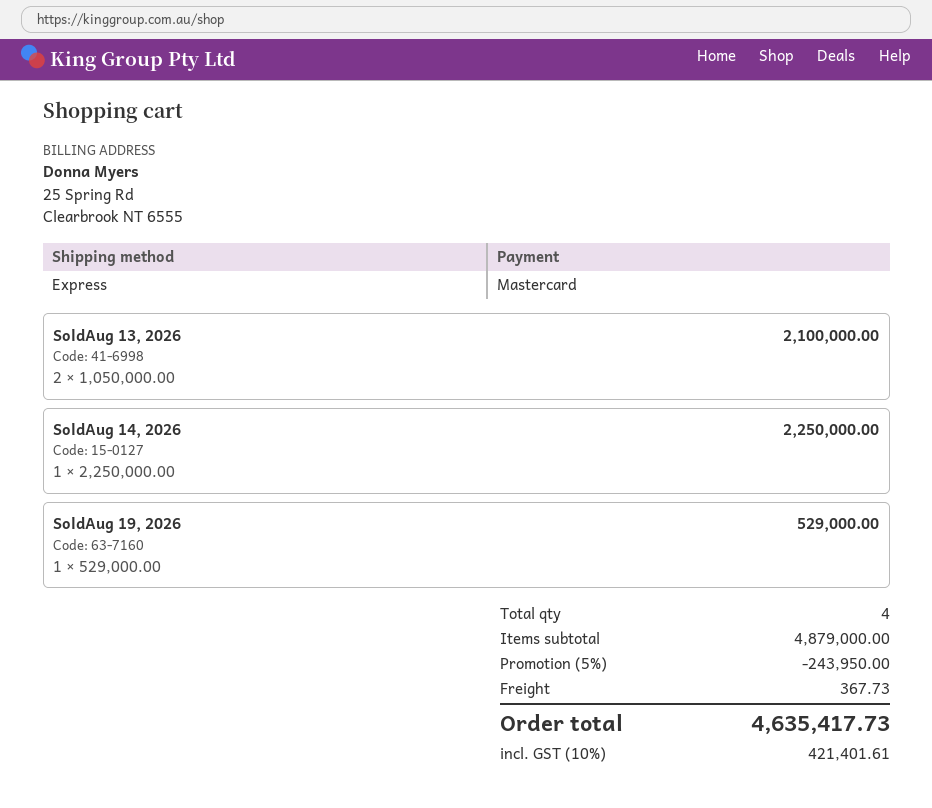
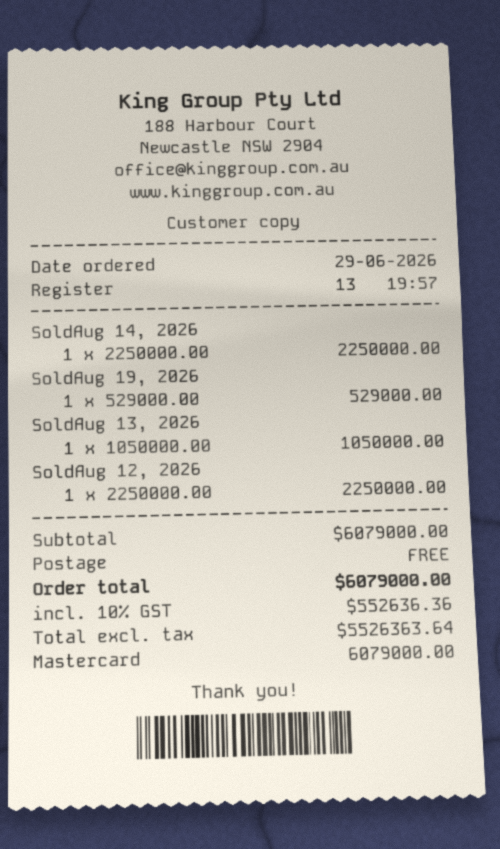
SoldAug 13, 2026: 2 x 1050000.00 = 2100000.00 -> 1 x 1050000.00 = 1050000.00
SoldAug 12, 2026: none -> 1 x 2250000.00 = 2250000.00
subtotal: 4879000.00 -> 6079000.00
discount: 5% = 243950.00 -> none
shipping: 367.73 -> 0.00
tax: 10% = 421401.61 -> 10% = 552636.36
total: 4635417.73 -> 6079000.00

